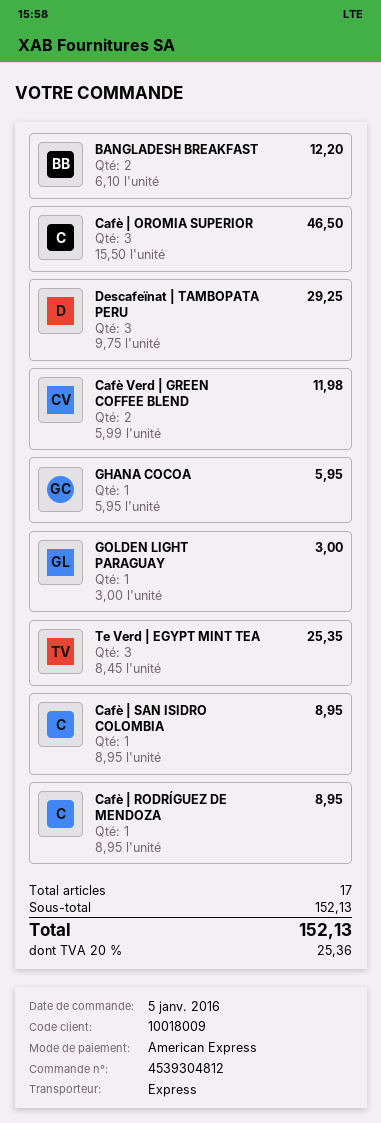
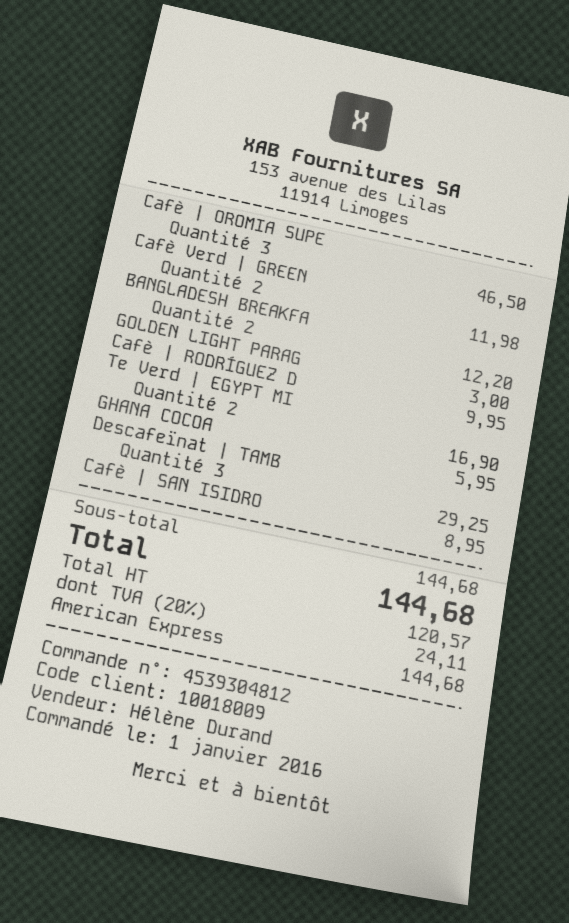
order date: 2016-01-05 -> 2016-01-01
Te Verd | EGYPT MINT TEA: 3 for 25.35 -> 2 for 16.90
Cafè | RODRÍGUEZ DE MENDOZA: 1 for 8.95 -> 1 for 9.95
subtotal: 152.13 -> 144.68
tax: 20% = 25.36 -> 20% = 24.11
total: 152.13 -> 144.68

